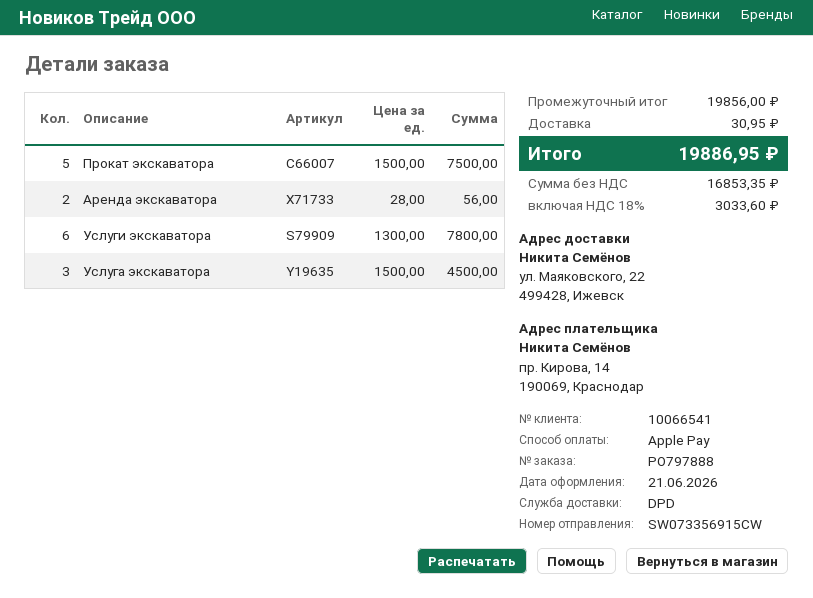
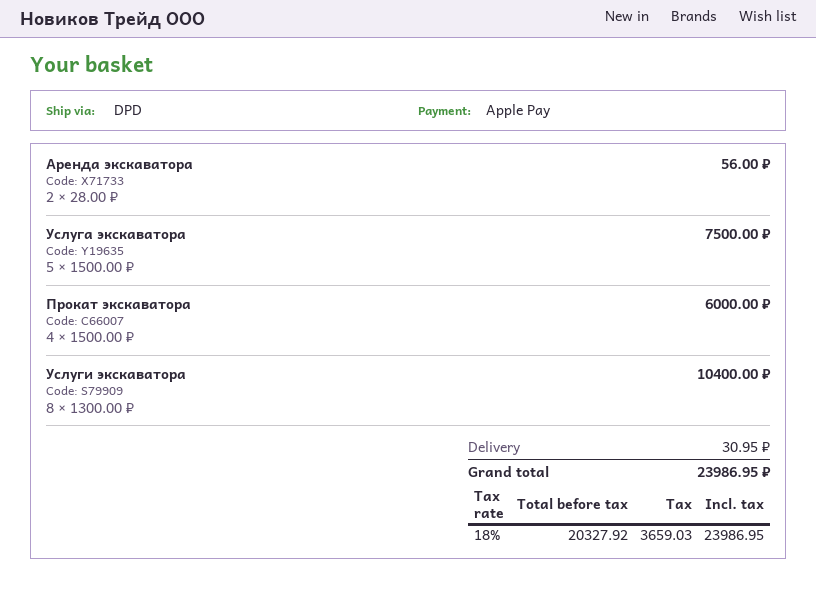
Прокат экскаватора: 5 x 1500.00 = 7500.00 -> 4 x 1500.00 = 6000.00
Услуги экскаватора: 6 x 1300.00 = 7800.00 -> 8 x 1300.00 = 10400.00
Услуга экскаватора: 3 x 1500.00 = 4500.00 -> 5 x 1500.00 = 7500.00
net: 16853.35 -> 20327.92
tax: 18% = 3033.60 -> 18% = 3659.03
total: 19886.95 -> 23986.95

